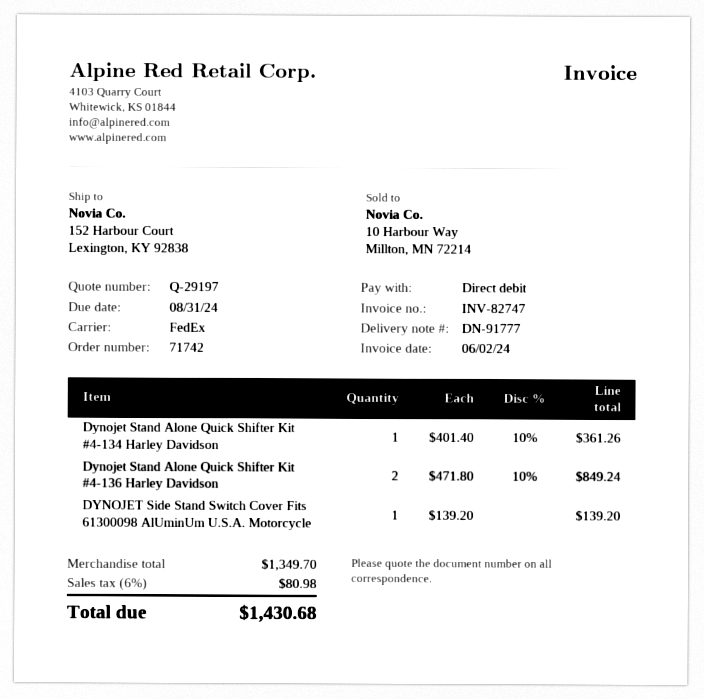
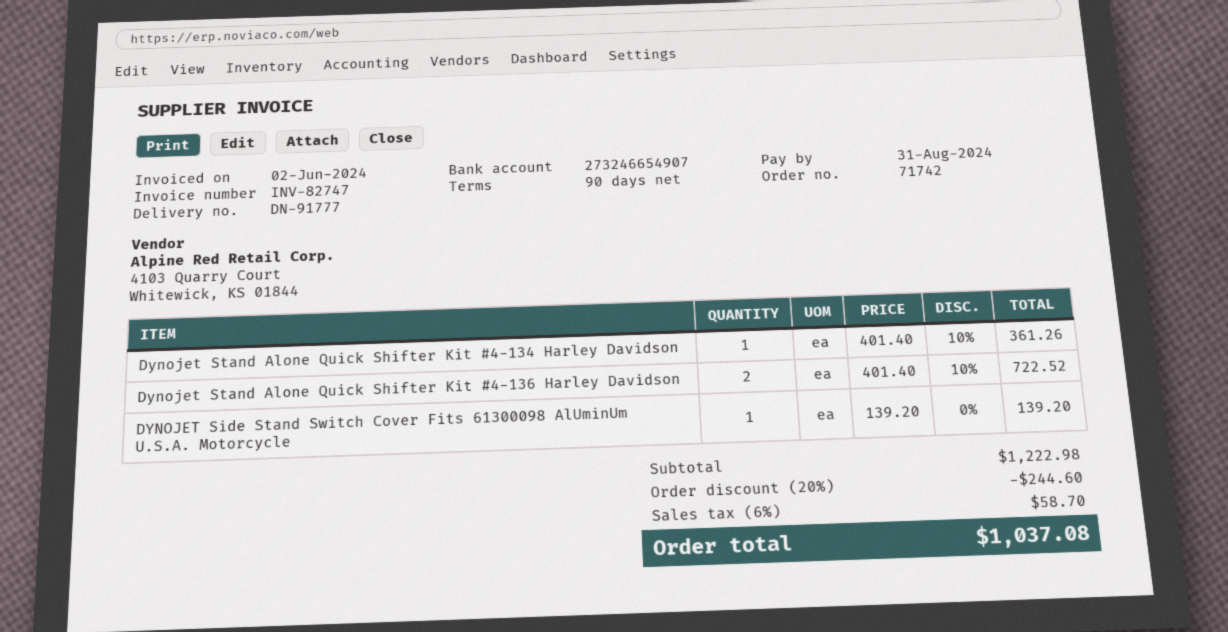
Dynojet Stand Alone Quick Shifter Kit #4-136 Harley Davidson: 2 x 471.80 - 10% = 849.24 -> 2 x 401.40 - 10% = 722.52
subtotal: 1349.70 -> 1222.98
discount: none -> 20% = 244.60
tax: 6% = 80.98 -> 6% = 58.70
total: 1430.68 -> 1037.08

